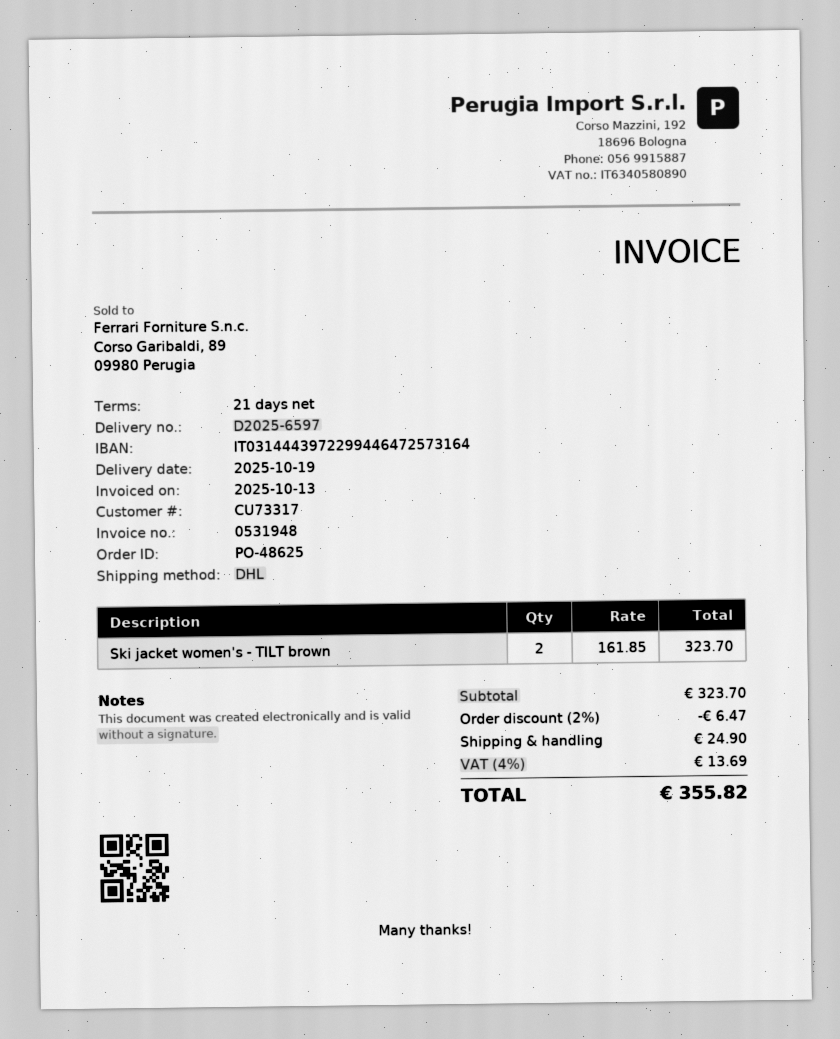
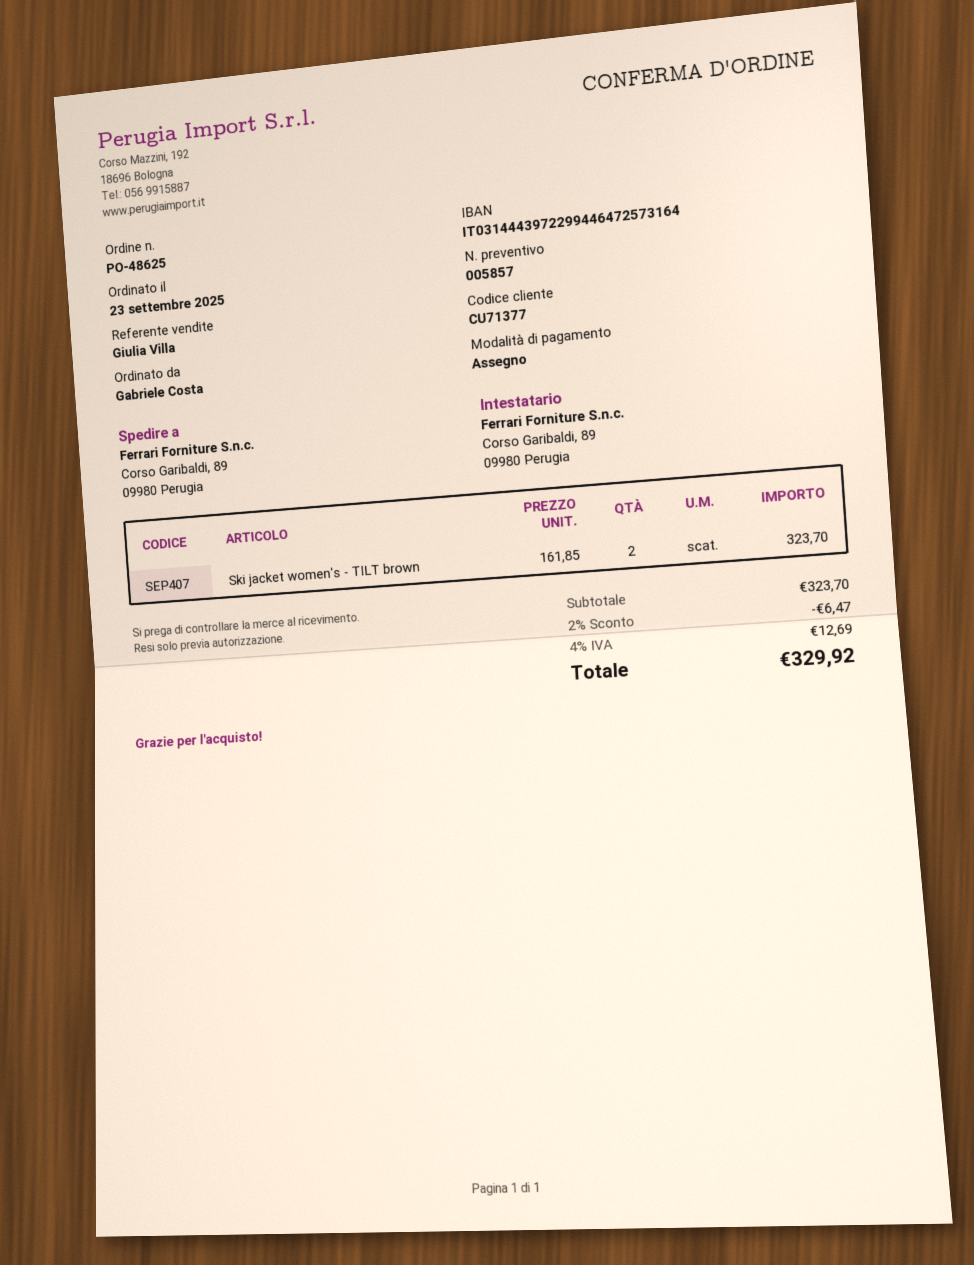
customer number: CU73317 -> CU71377
shipping: 24.90 -> none
tax: 4% = 13.69 -> 4% = 12.69
total: 355.82 -> 329.92

